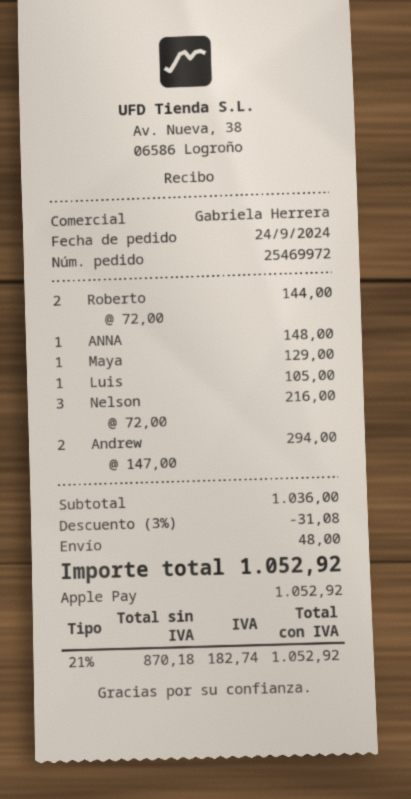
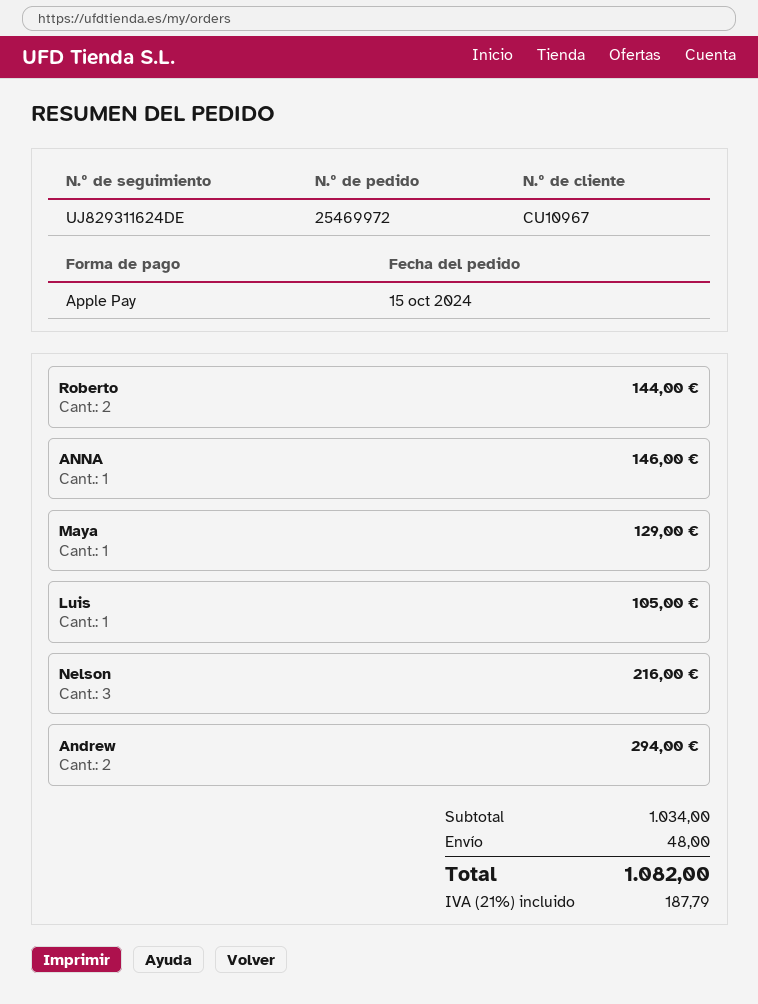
order date: 2024-09-24 -> 2024-10-15
ANNA: 1 for 148.00 -> 1 for 146.00
subtotal: 1036.00 -> 1034.00
discount: 3% = 31.08 -> none
tax: 21% = 182.74 -> 21% = 187.79
total: 1052.92 -> 1082.00

